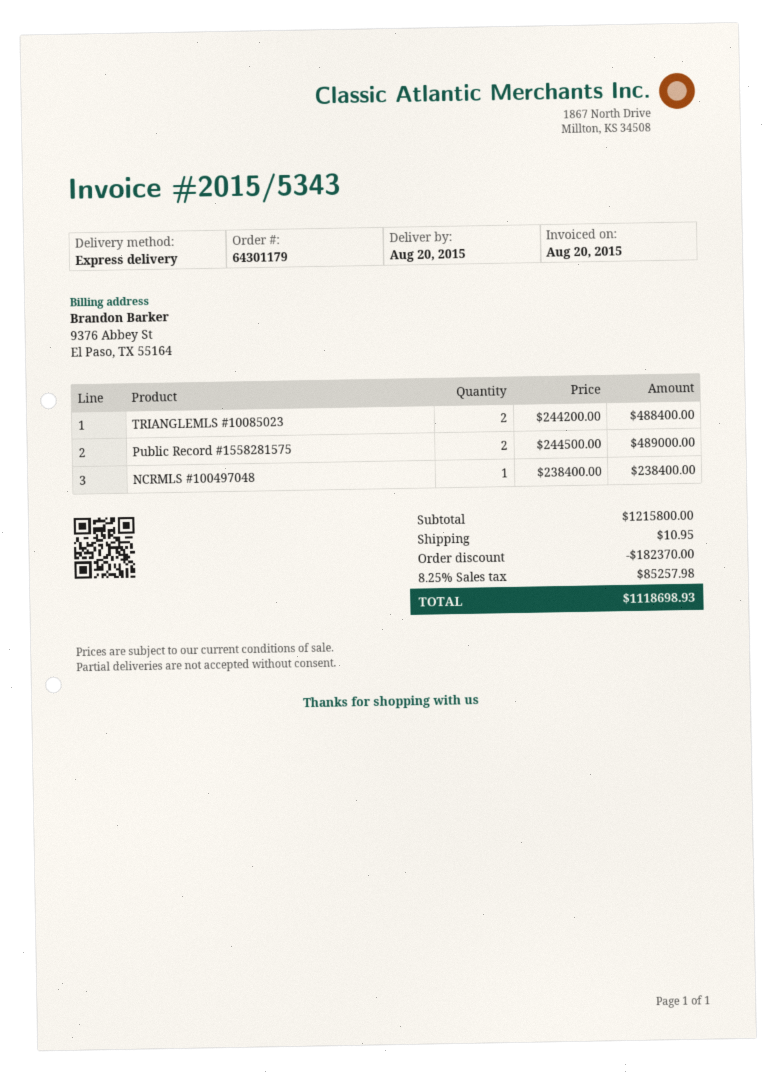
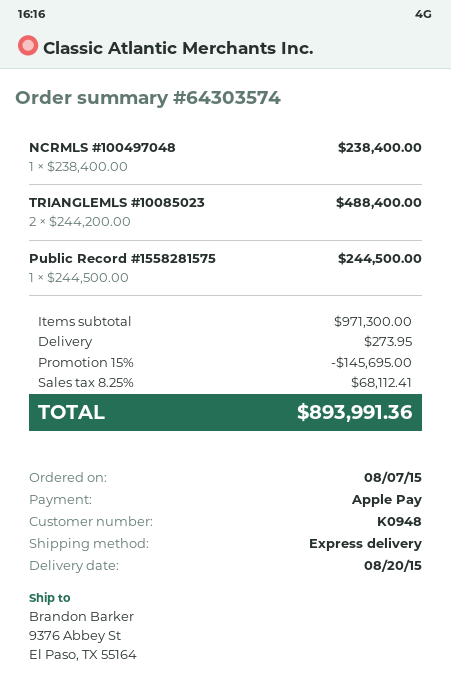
order number: 64301179 -> 64303574
Public Record #1558281575: 2 x 244500.00 = 489000.00 -> 1 x 244500.00 = 244500.00
subtotal: 1215800.00 -> 971300.00
discount: 182370.00 -> 145695.00
shipping: 10.95 -> 273.95
tax: 8.25% = 85257.98 -> 8.25% = 68112.41
total: 1118698.93 -> 893991.36

